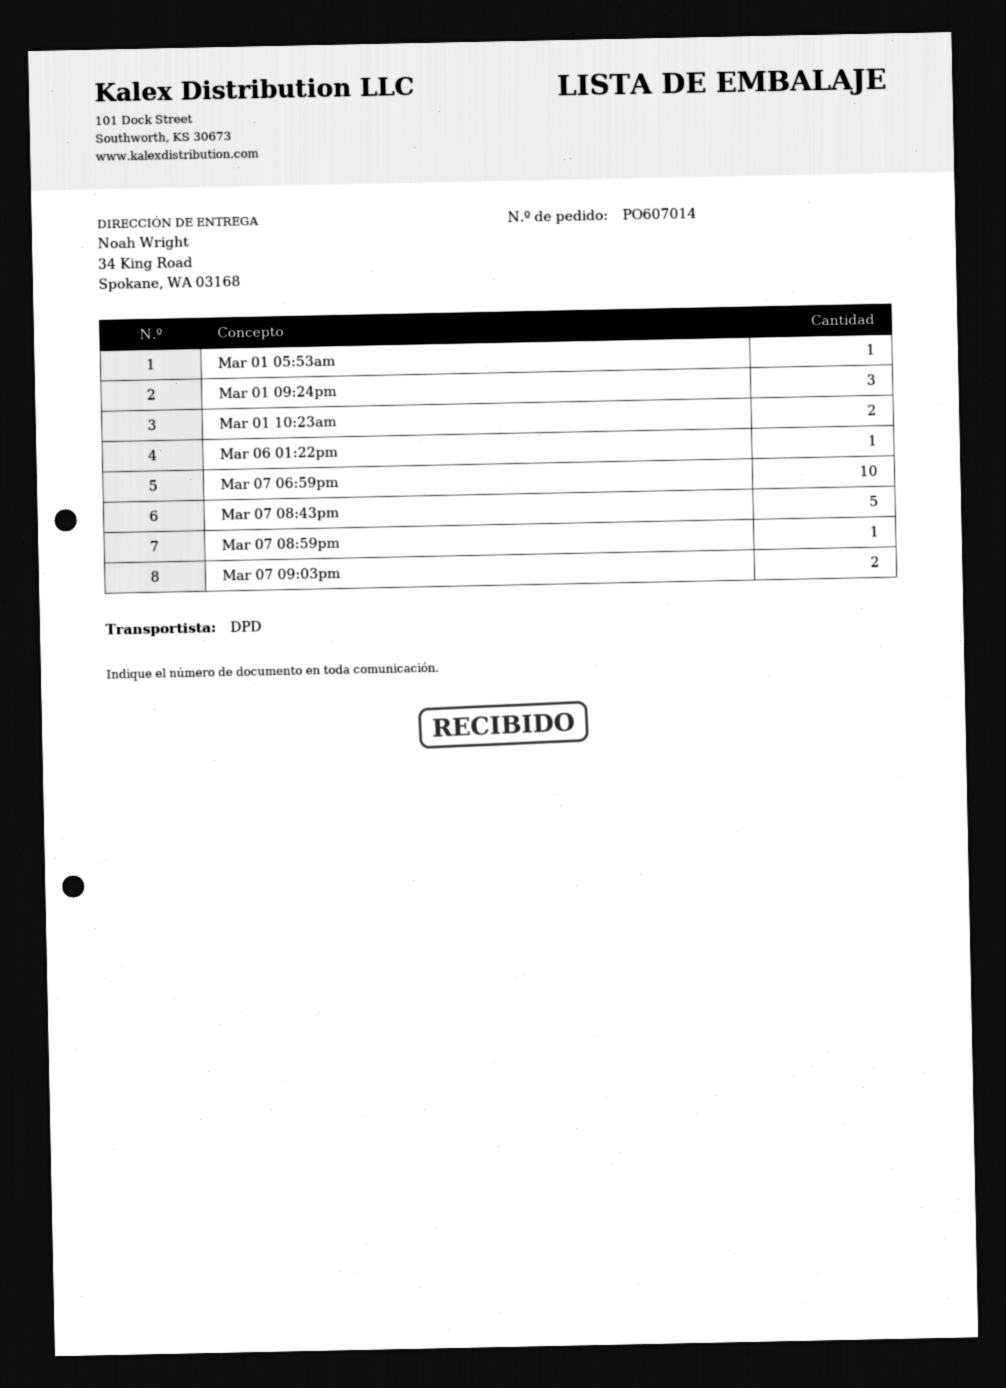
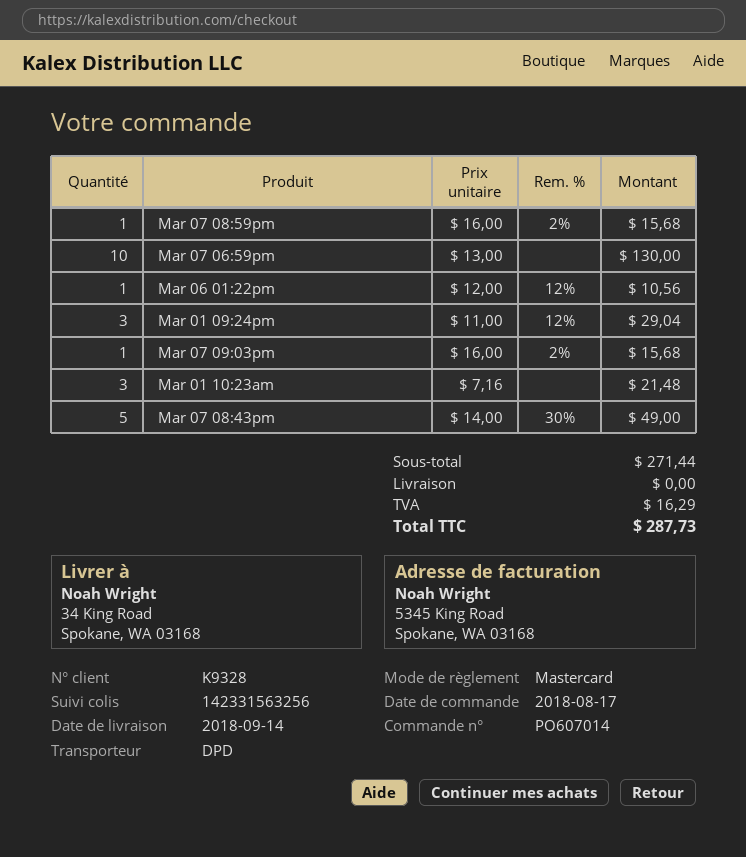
Mar 01 05:53am: 1 -> none
Mar 01 10:23am: 2 -> 3
Mar 07 09:03pm: 2 -> 1

